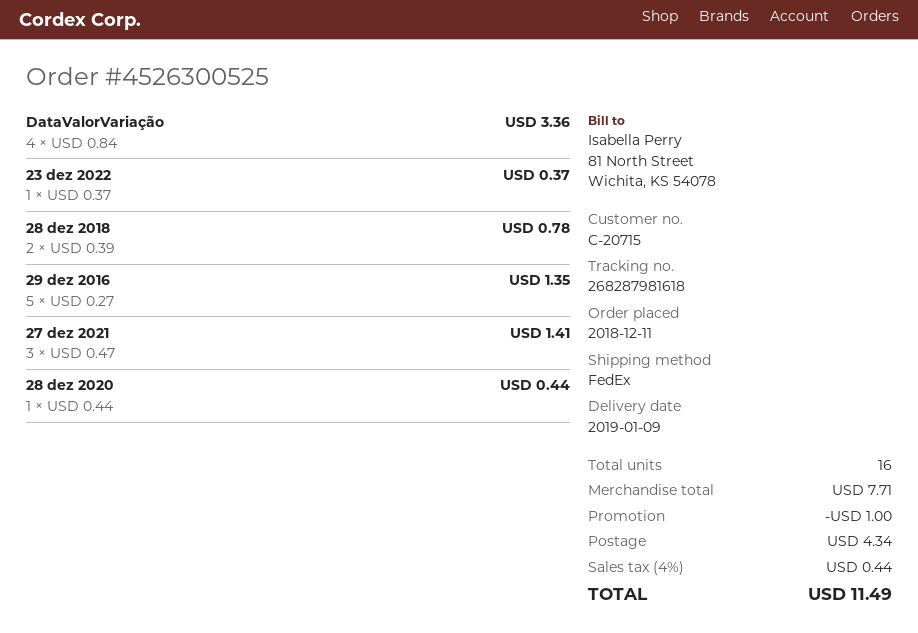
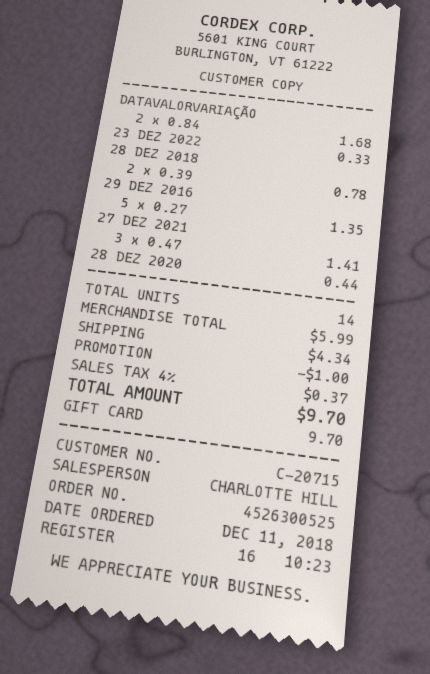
DataValorVariação: 4 x 0.84 = 3.36 -> 2 x 0.84 = 1.68
23 dez 2022: 1 x 0.37 = 0.37 -> 1 x 0.33 = 0.33
total quantity: 16 -> 14
subtotal: 7.71 -> 5.99
tax: 4% = 0.44 -> 4% = 0.37
total: 11.49 -> 9.70

